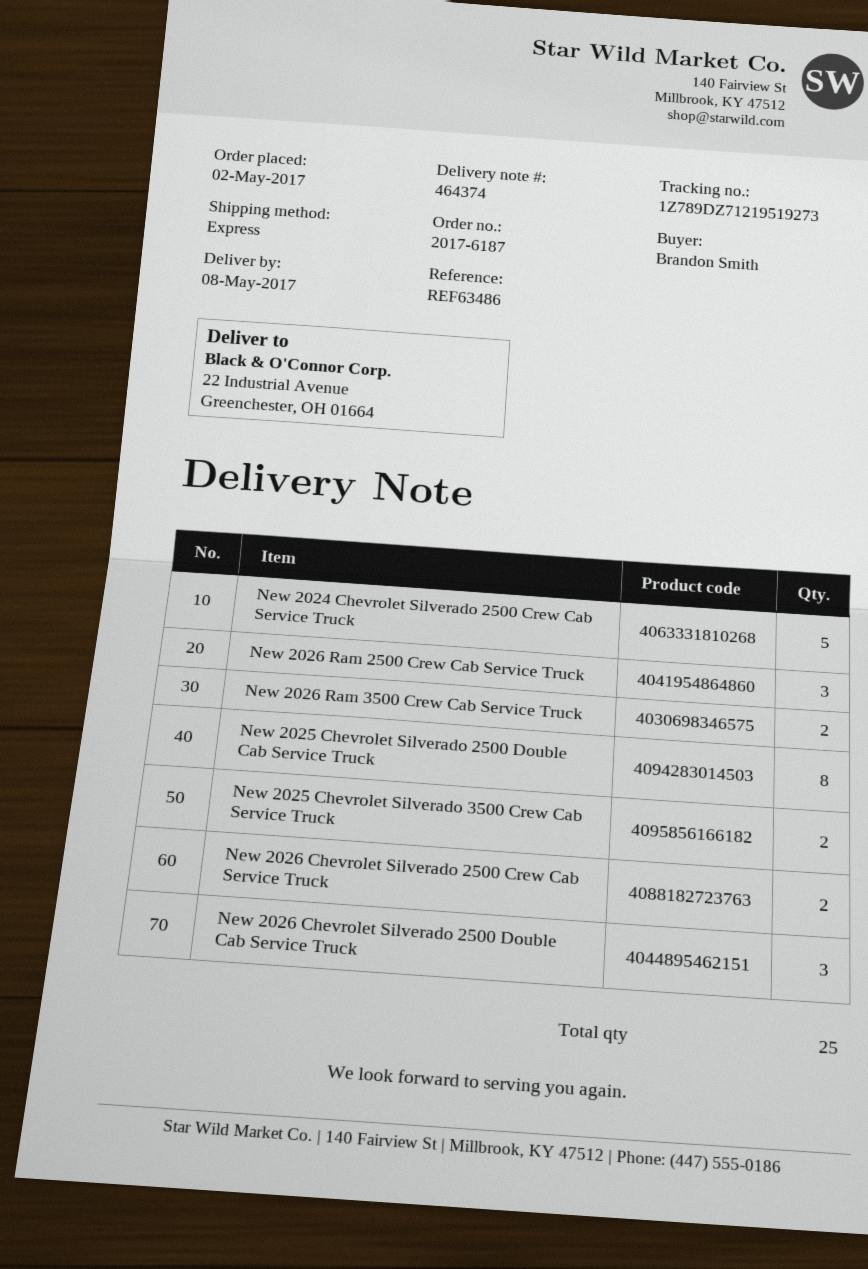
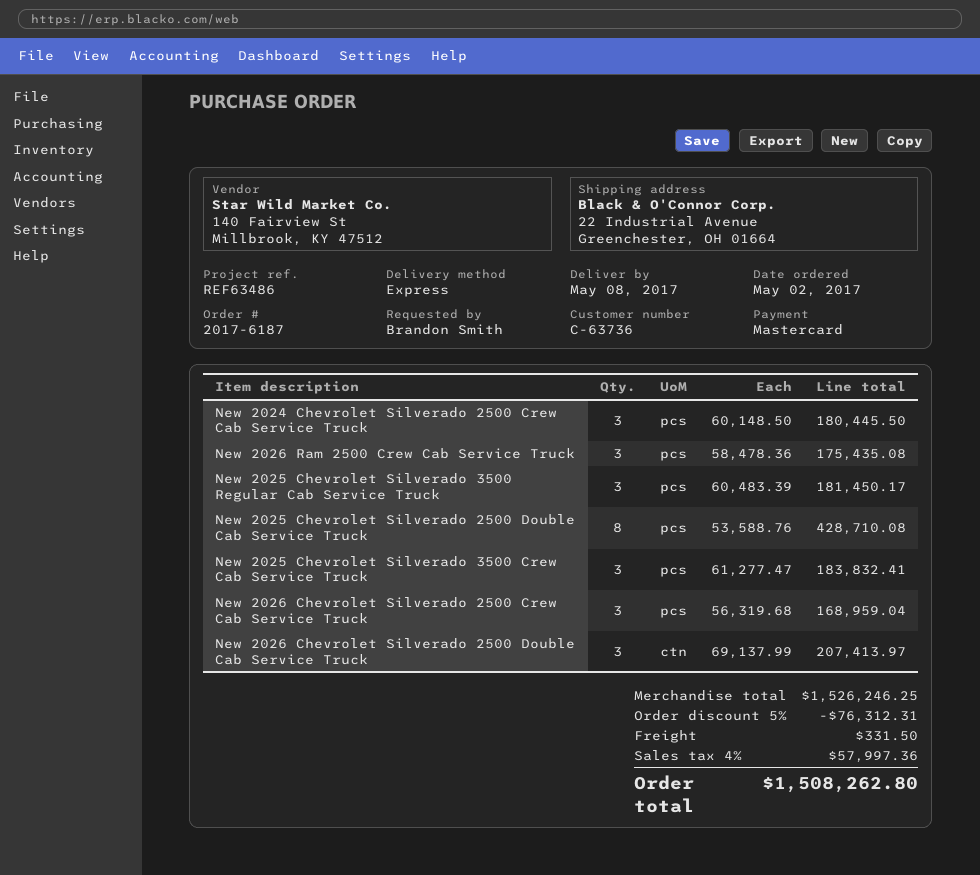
New 2024 Chevrolet Silverado 2500 Crew Cab Service Truck: 5 -> 3
New 2026 Ram 3500 Crew Cab Service Truck: 2 -> none
New 2025 Chevrolet Silverado 3500 Crew Cab Service Truck: 2 -> 3
New 2026 Chevrolet Silverado 2500 Crew Cab Service Truck: 2 -> 3
New 2025 Chevrolet Silverado 3500 Regular Cab Service Truck: none -> 3

